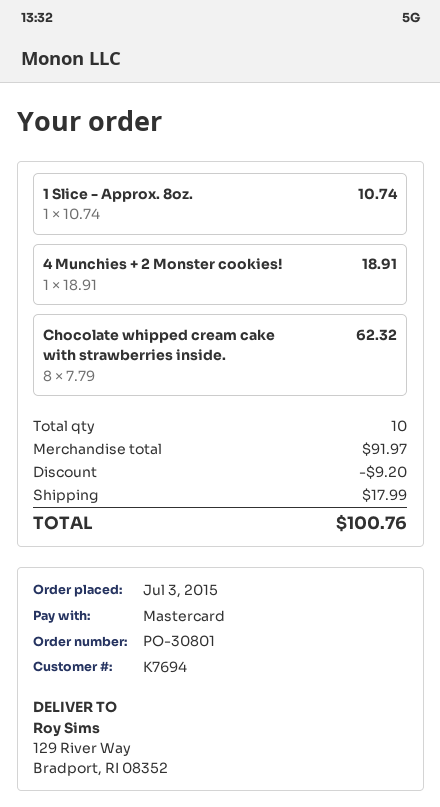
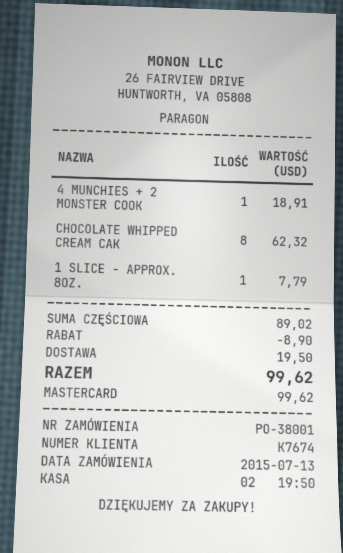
order number: PO-30801 -> PO-38001
order date: 2015-07-03 -> 2015-07-13
customer number: K7694 -> K7674
1 Slice - Approx. 8oz.: 1 for 10.74 -> 1 for 7.79
subtotal: 91.97 -> 89.02
discount: 9.20 -> 8.90
shipping: 17.99 -> 19.50
total: 100.76 -> 99.62

